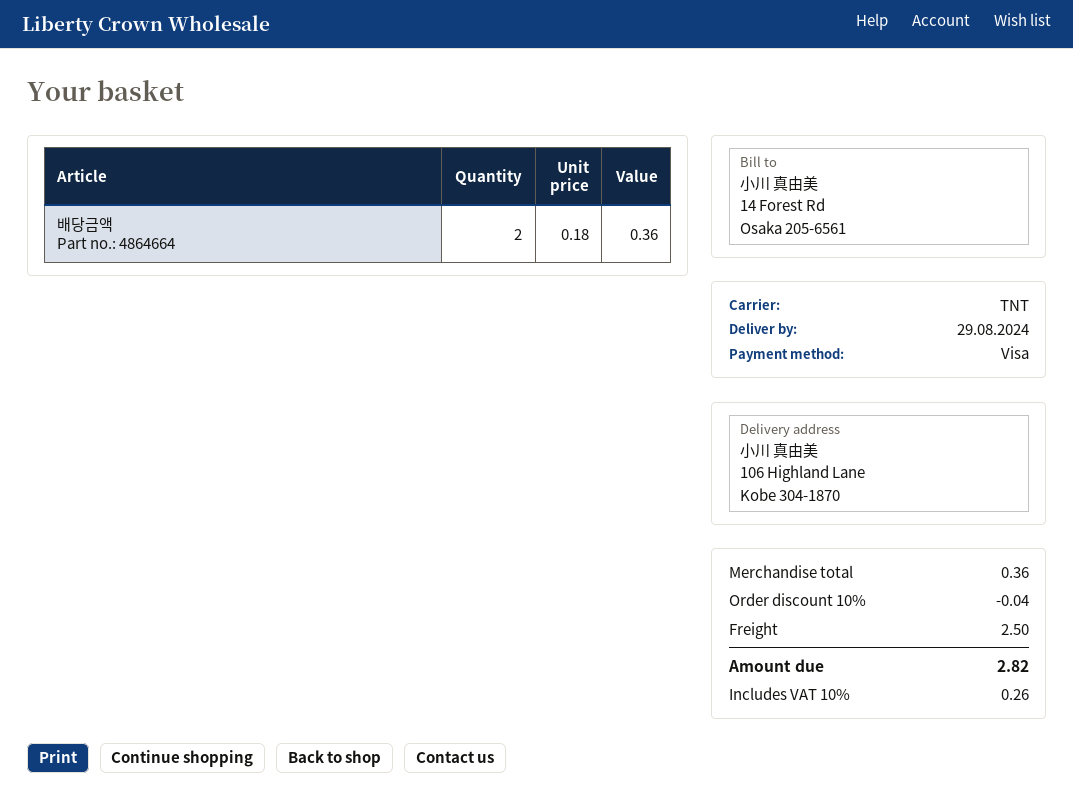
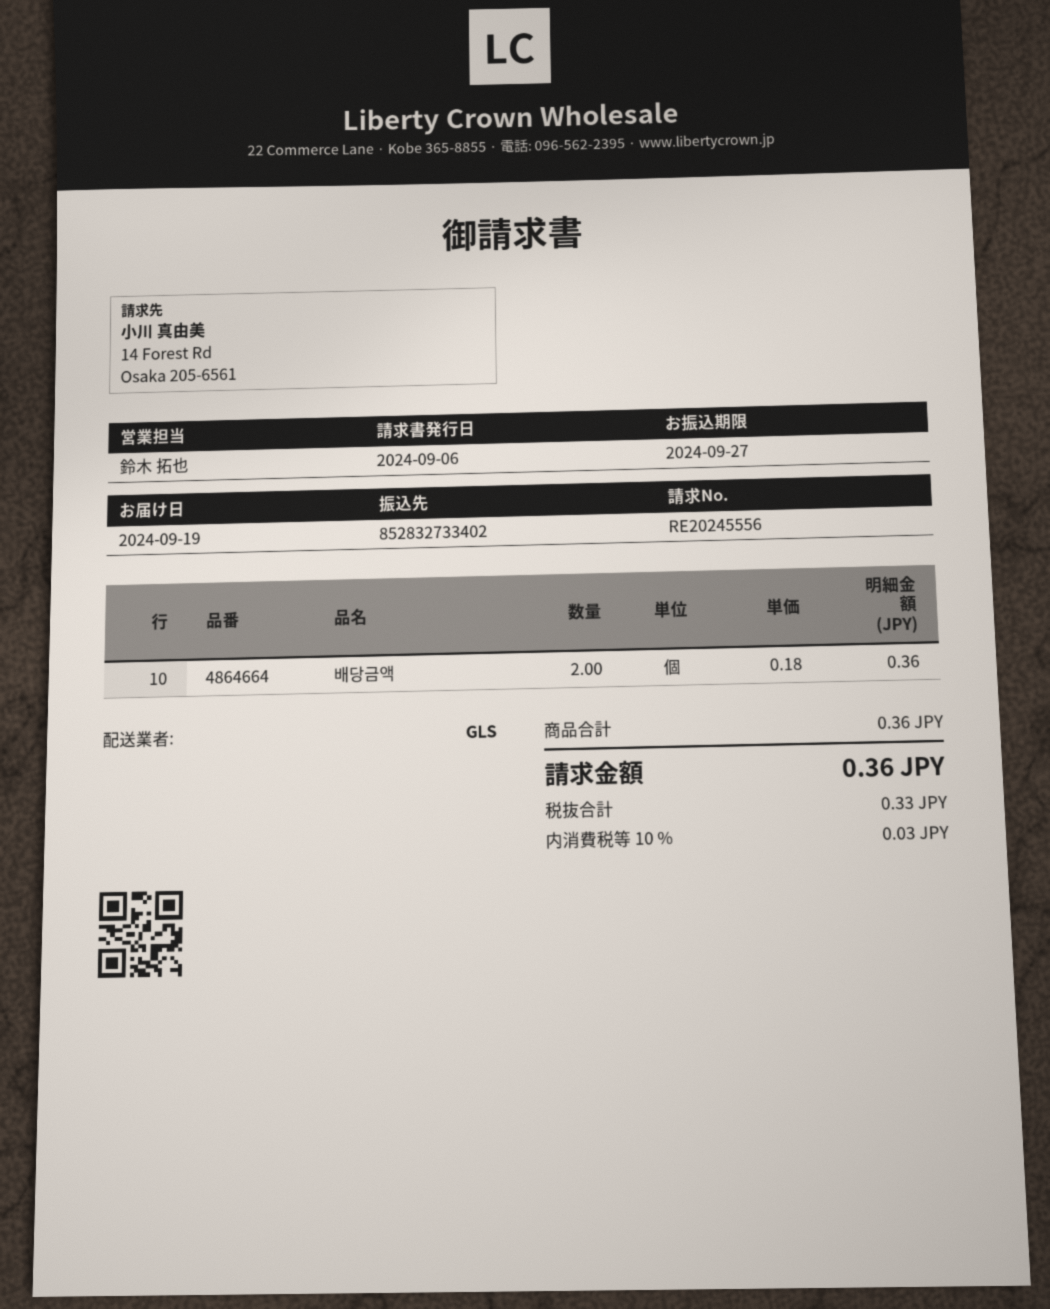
delivery date: 2024-08-29 -> 2024-09-19
shipping method: TNT -> GLS
discount: 10% = 0.04 -> none
shipping: 2.50 -> none
tax: 10% = 0.26 -> 10% = 0.03
total: 2.82 -> 0.36

